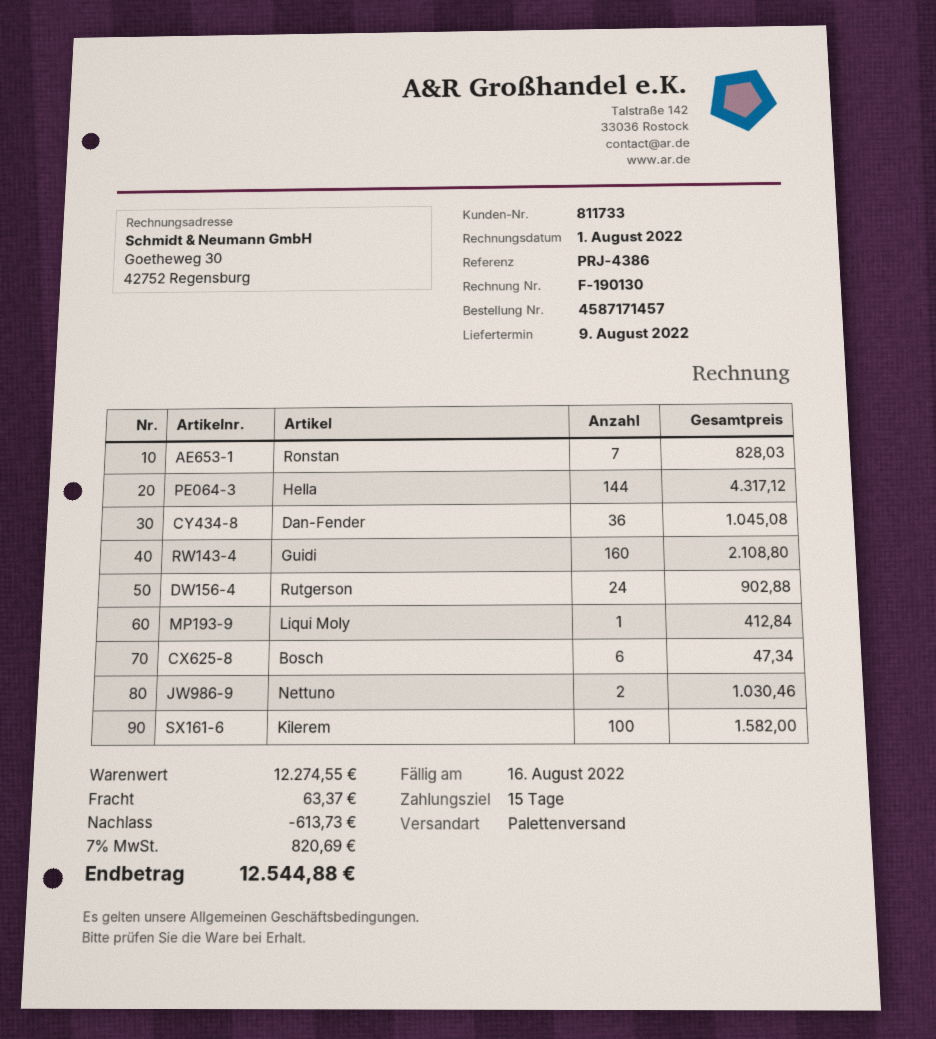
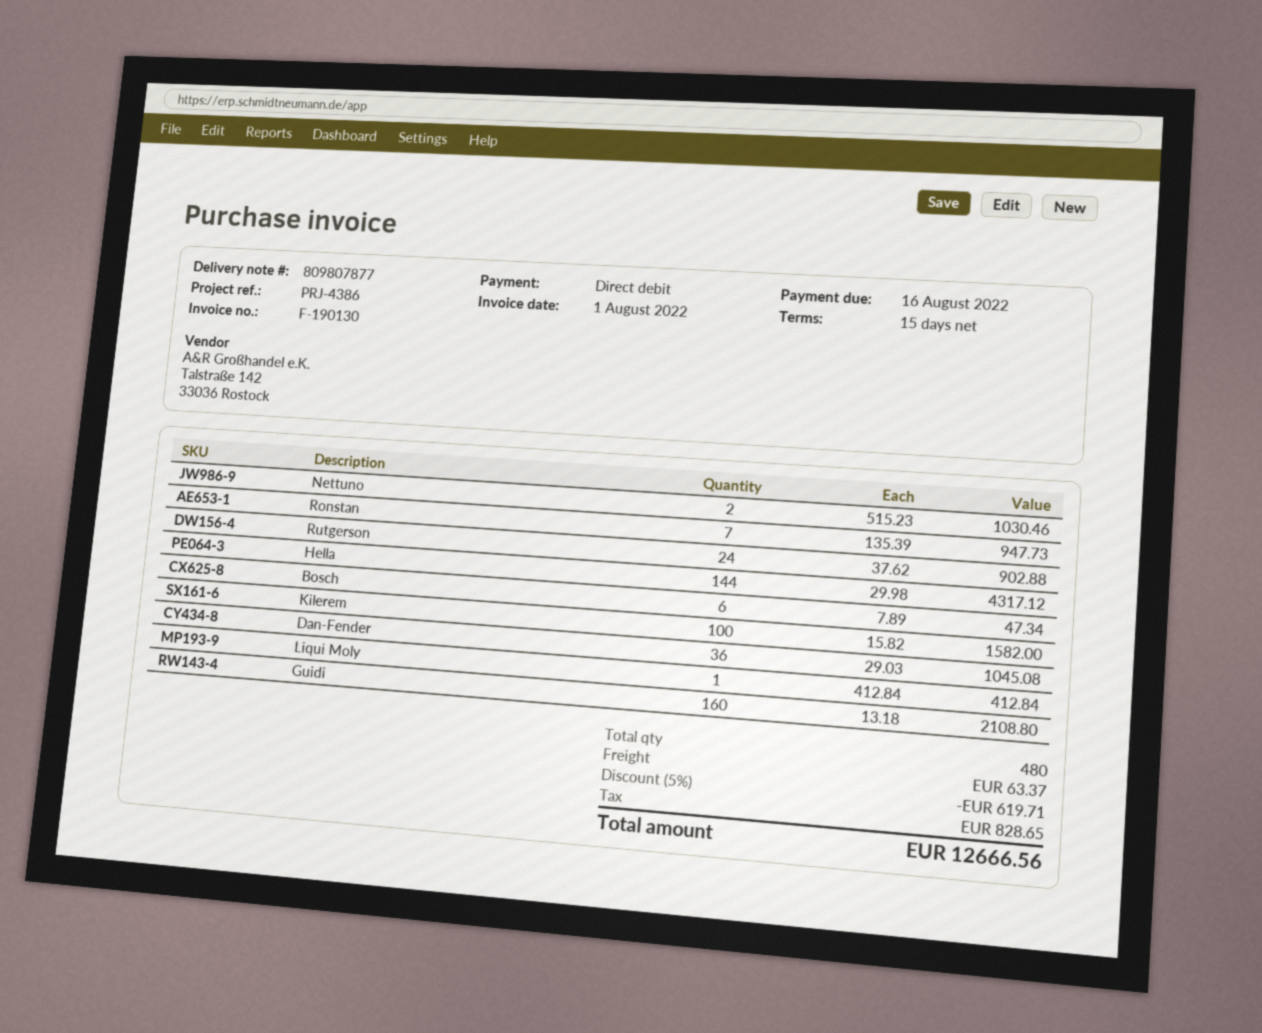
Ronstan: 7 for 828.03 -> 7 for 947.73
discount: 613.73 -> 619.71
tax: 820.69 -> 828.65
total: 12544.88 -> 12666.56

